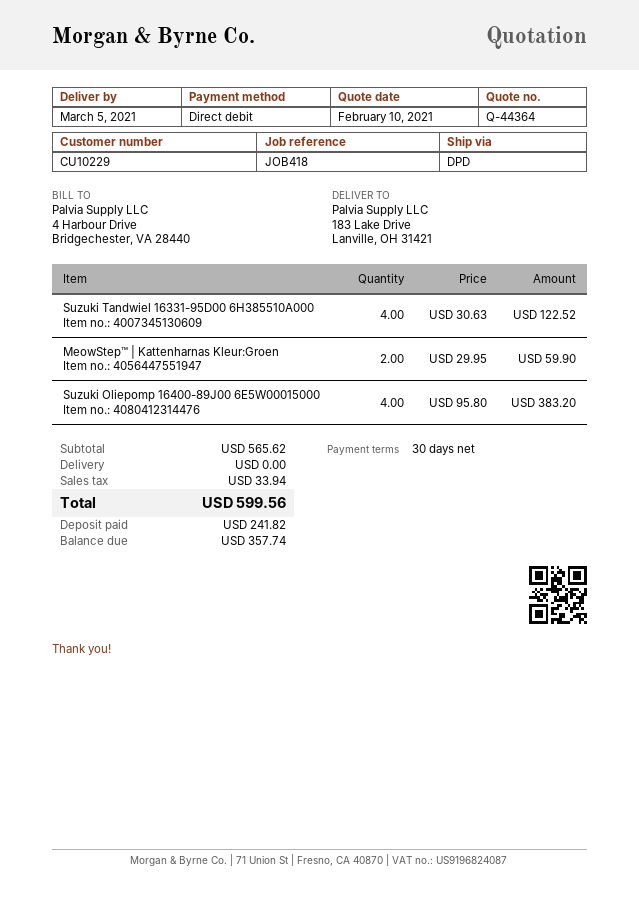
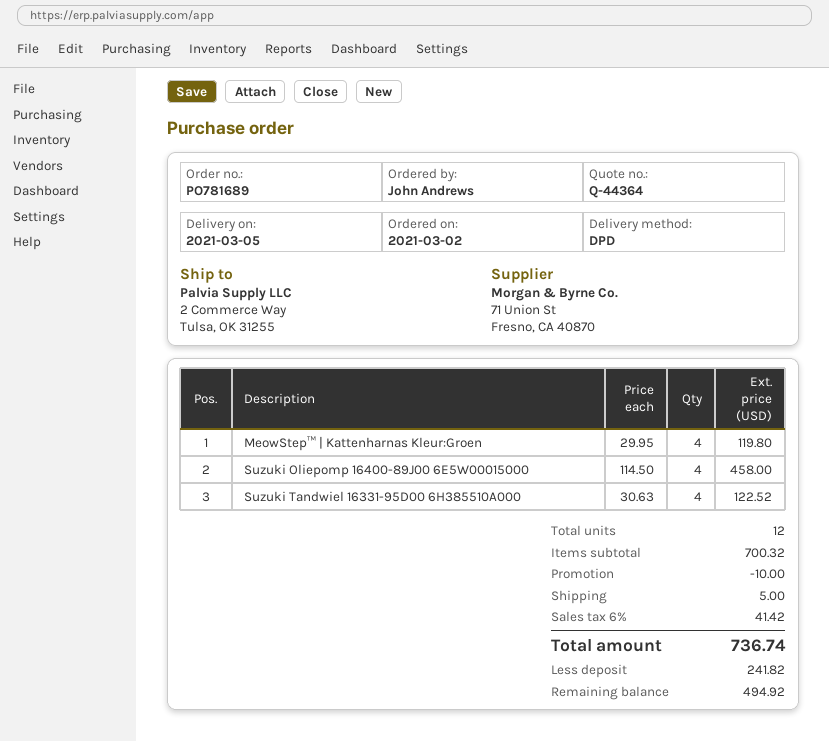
ship to: 183 Lake Drive, Lanville, OH 31421 -> 2 Commerce Way, Tulsa, OK 31255
MeowStep™ | Kattenharnas Kleur:Groen: 2 x 29.95 = 59.90 -> 4 x 29.95 = 119.80
Suzuki Oliepomp 16400-89J00 6E5W00015000: 4 x 95.80 = 383.20 -> 4 x 114.50 = 458.00
subtotal: 565.62 -> 700.32
discount: none -> 10.00
shipping: 0.00 -> 5.00
tax: 33.94 -> 41.42
total: 599.56 -> 736.74
balance: 357.74 -> 494.92

